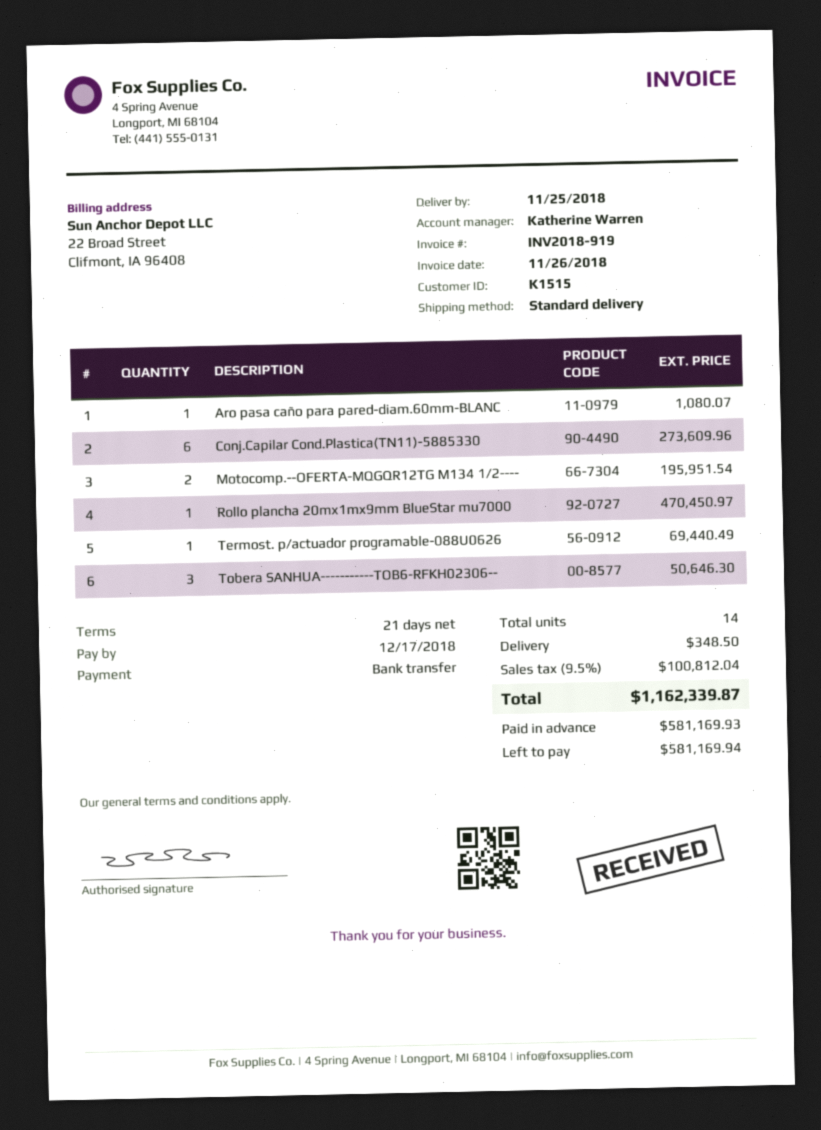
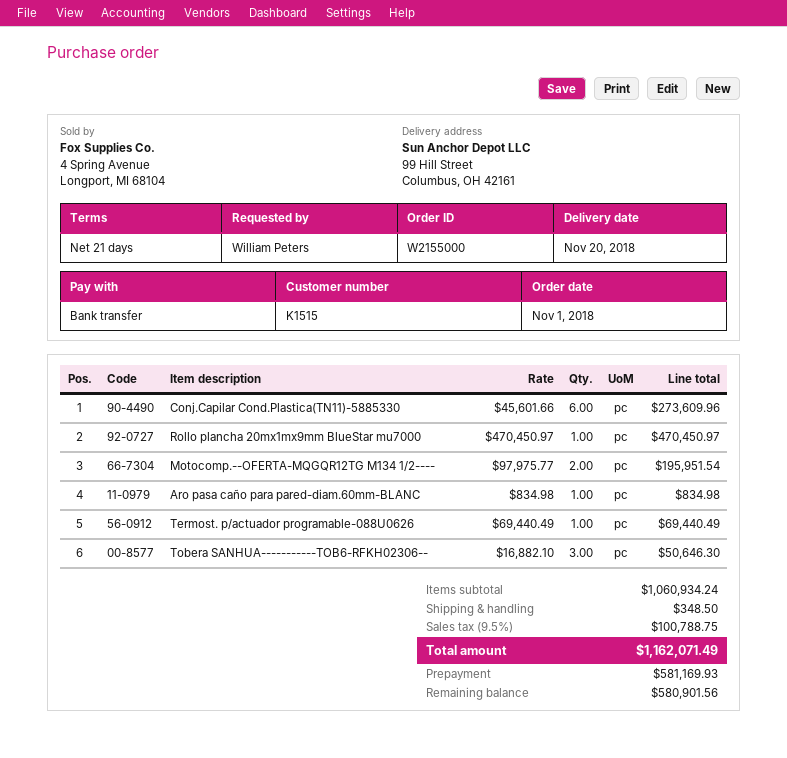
delivery date: 2018-11-25 -> 2018-11-20
Aro pasa caño para pared-diam.60mm-BLANC: 1 for 1080.07 -> 1 for 834.98
tax: 9.5% = 100812.04 -> 9.5% = 100788.75
total: 1162339.87 -> 1162071.49
balance: 581169.94 -> 580901.56

